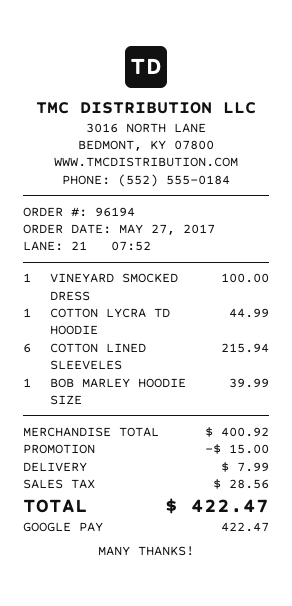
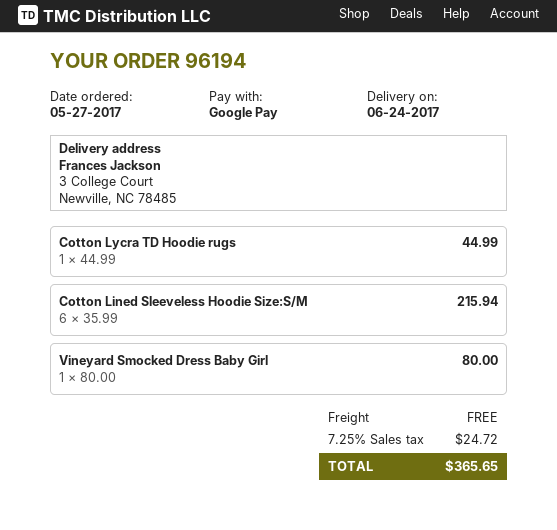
VINEYARD SMOCKED DRESS: 1 for 100.00 -> 1 for 80.00
BOB MARLEY HOODIE SIZE: 1 for 39.99 -> none
discount: 15.00 -> none
shipping: 7.99 -> 0.00
tax: 28.56 -> 24.72
total: 422.47 -> 365.65

